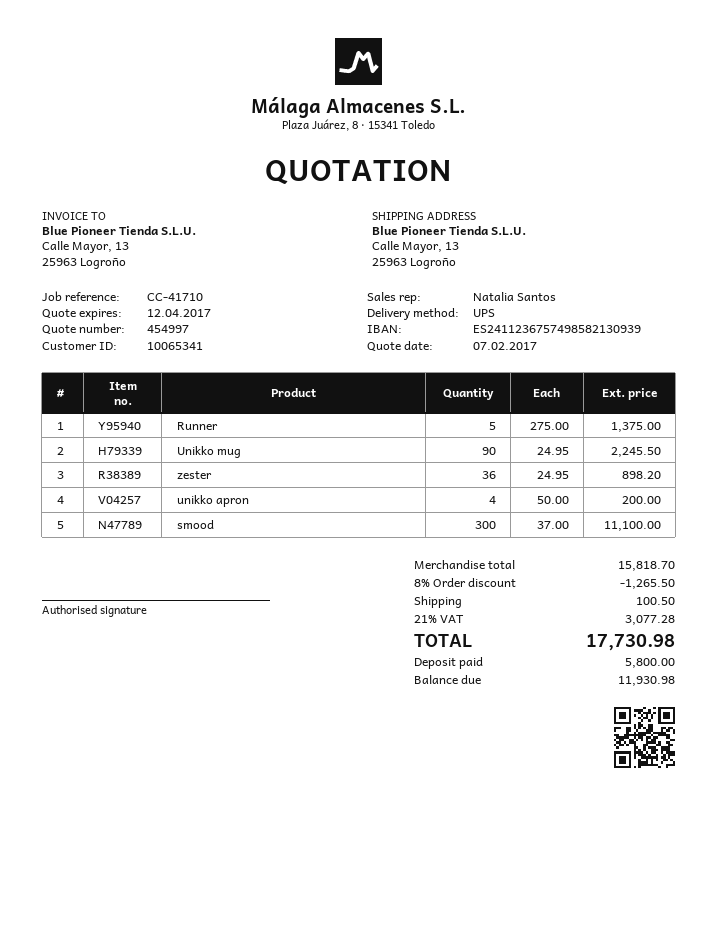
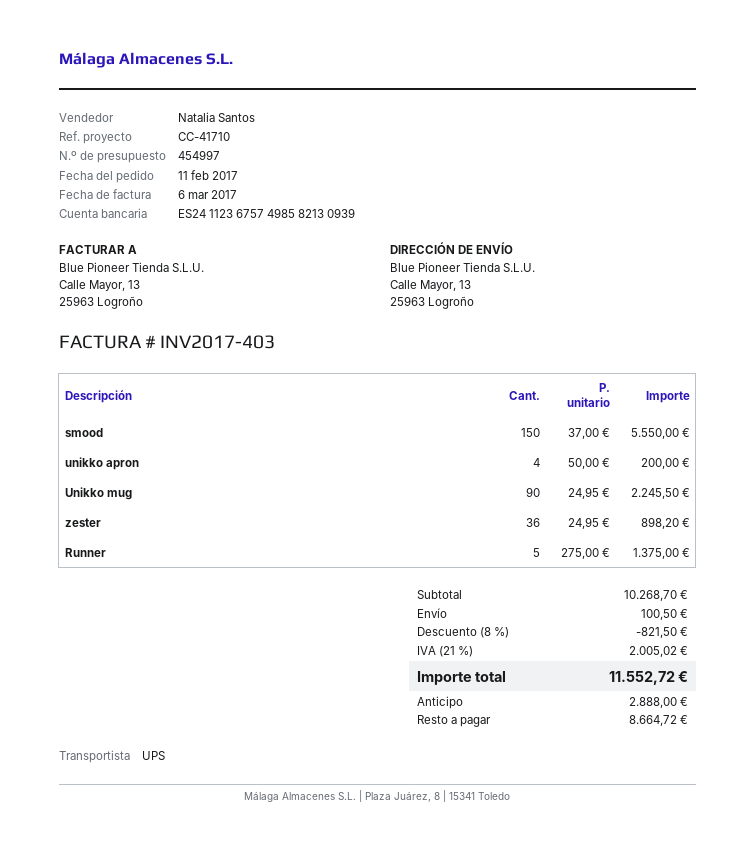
smood: 300 x 37.00 = 11100.00 -> 150 x 37.00 = 5550.00
subtotal: 15818.70 -> 10268.70
discount: 8% = 1265.50 -> 8% = 821.50
tax: 21% = 3077.28 -> 21% = 2005.02
total: 17730.98 -> 11552.72
deposit: 5800.00 -> 2888.00
balance: 11930.98 -> 8664.72

